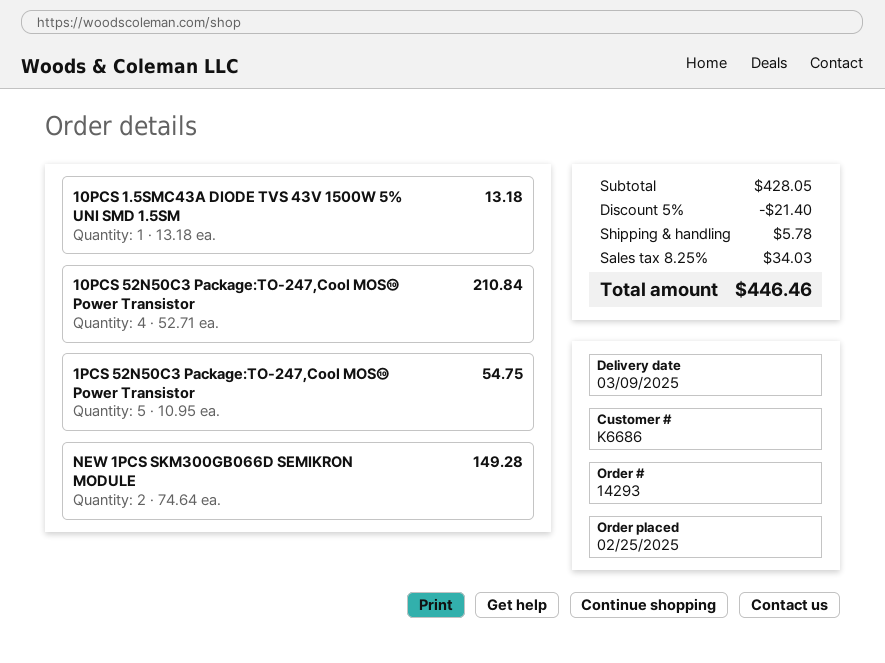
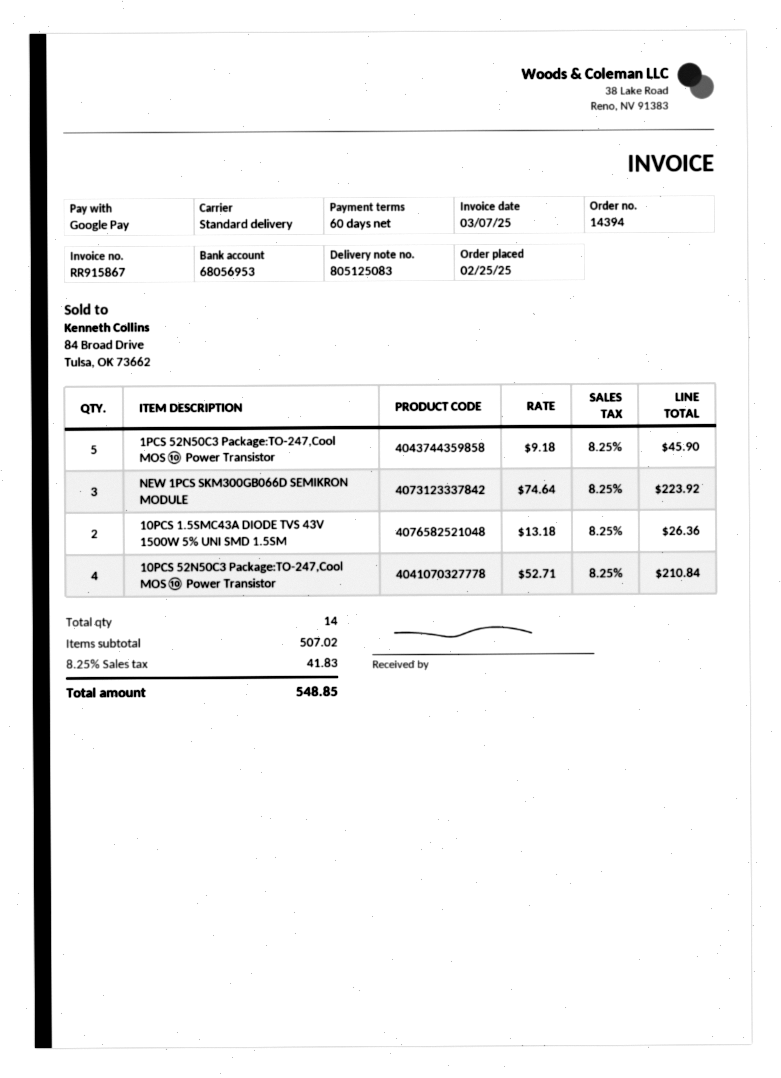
order number: 14293 -> 14394
10PCS 1.5SMC43A DIODE TVS 43V 1500W 5% UNI SMD 1.5SM: 1 x 13.18 = 13.18 -> 2 x 13.18 = 26.36
1PCS 52N50C3 Package:TO-247,Cool MOS⑩ Power Transistor: 5 x 10.95 = 54.75 -> 5 x 9.18 = 45.90
NEW 1PCS SKM300GB066D SEMIKRON MODULE: 2 x 74.64 = 149.28 -> 3 x 74.64 = 223.92
subtotal: 428.05 -> 507.02
discount: 5% = 21.40 -> none
shipping: 5.78 -> none
tax: 8.25% = 34.03 -> 8.25% = 41.83
total: 446.46 -> 548.85

